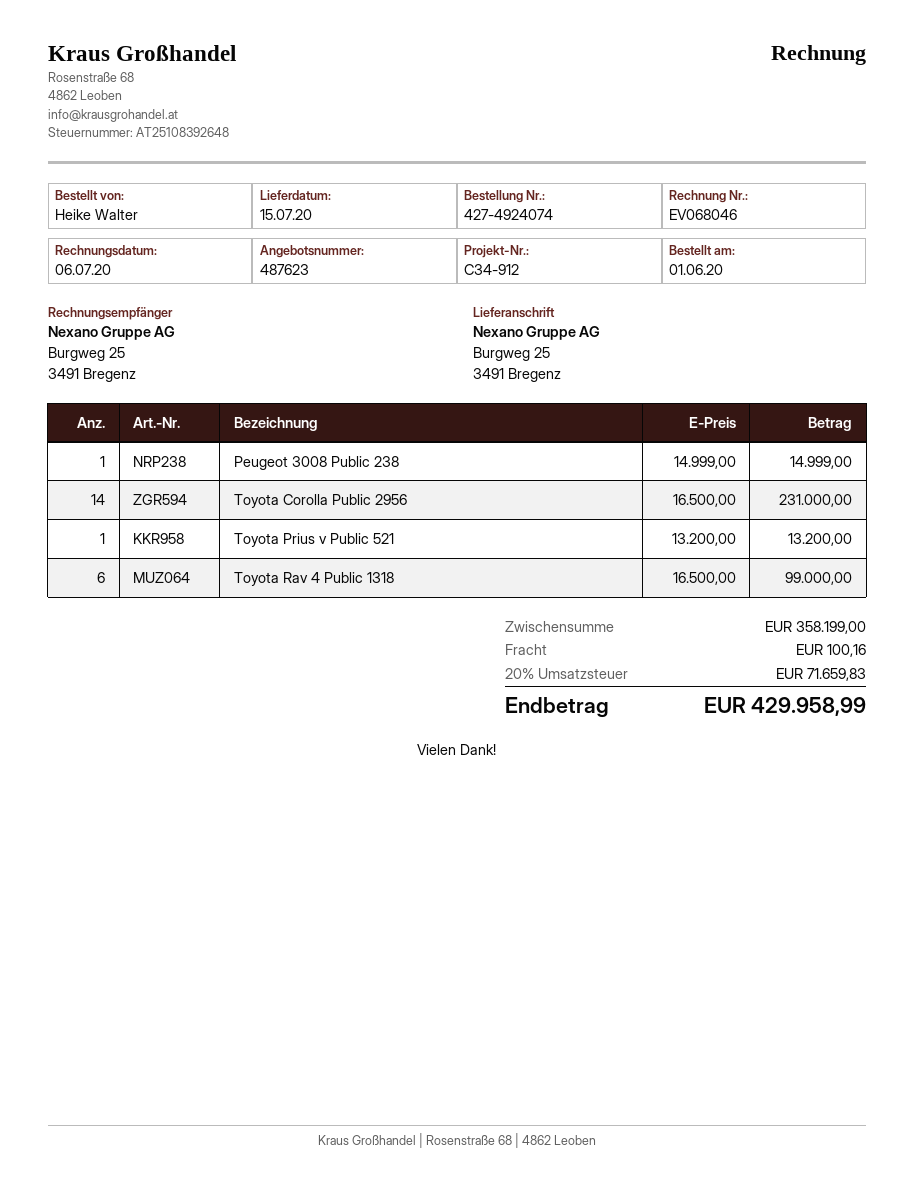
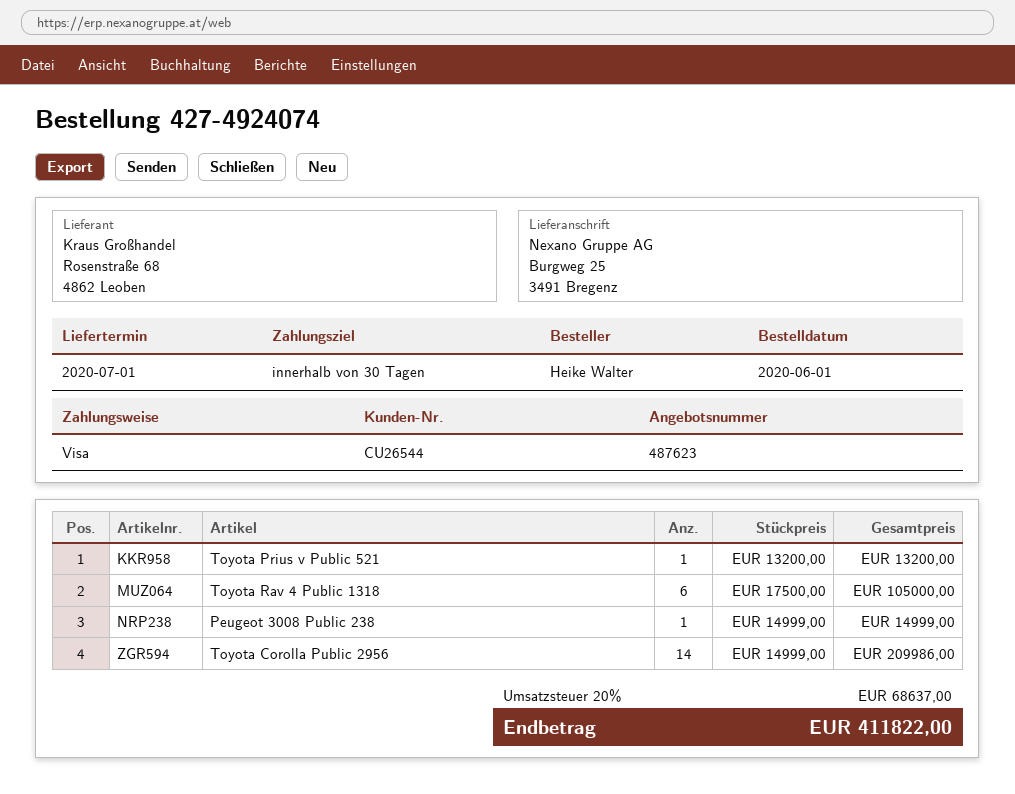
delivery date: 2020-07-15 -> 2020-07-01
Toyota Corolla Public 2956: 14 x 16500.00 = 231000.00 -> 14 x 14999.00 = 209986.00
Toyota Rav 4 Public 1318: 6 x 16500.00 = 99000.00 -> 6 x 17500.00 = 105000.00
shipping: 100.16 -> none
tax: 20% = 71659.83 -> 20% = 68637.00
total: 429958.99 -> 411822.00

